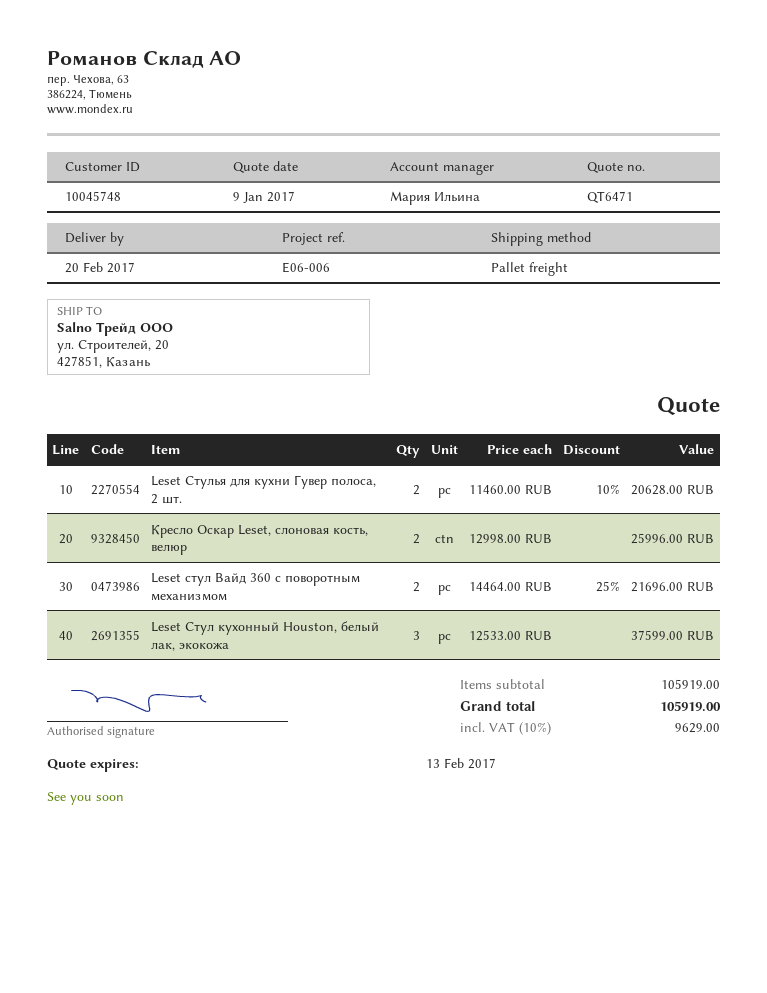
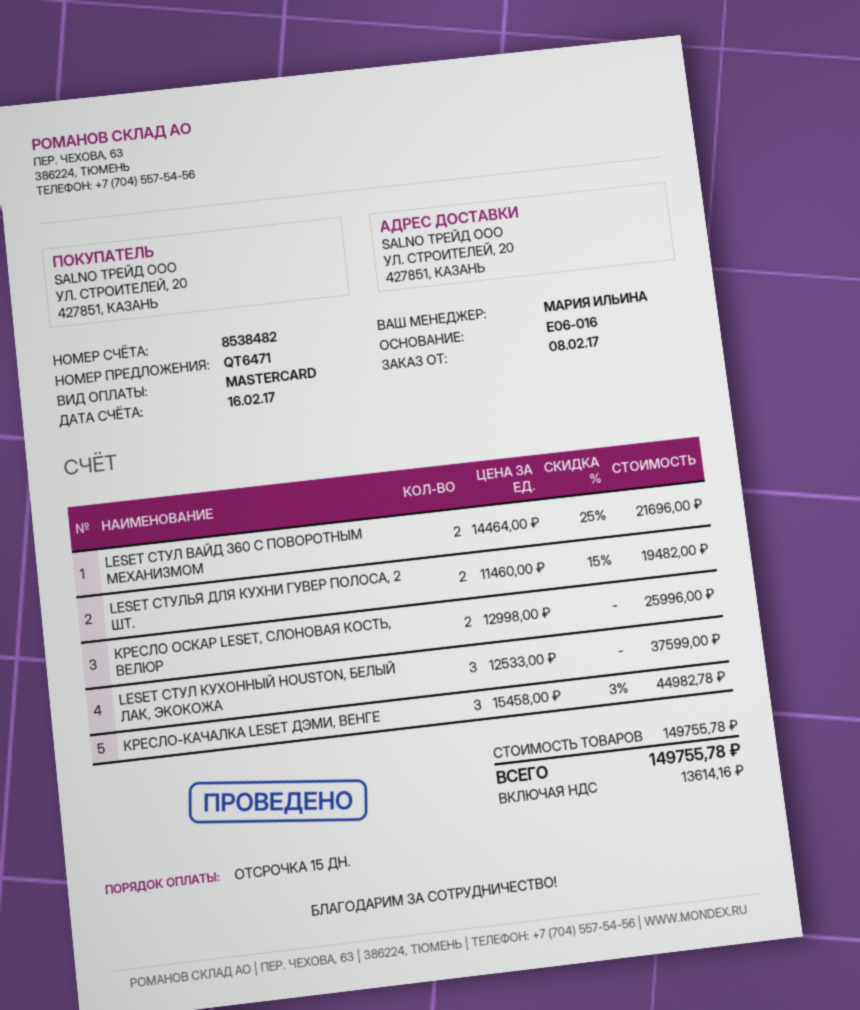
reference: E06-006 -> E06-016
Leset Стулья для кухни Гувер полоса, 2 шт.: 2 x 11460.00 - 10% = 20628.00 -> 2 x 11460.00 - 15% = 19482.00
КРЕСЛО-КАЧАЛКА LESET ДЭМИ, ВЕНГЕ: none -> 3 x 15458.00 - 3% = 44982.78
subtotal: 105919.00 -> 149755.78
tax: 9629.00 -> 13614.16
total: 105919.00 -> 149755.78

